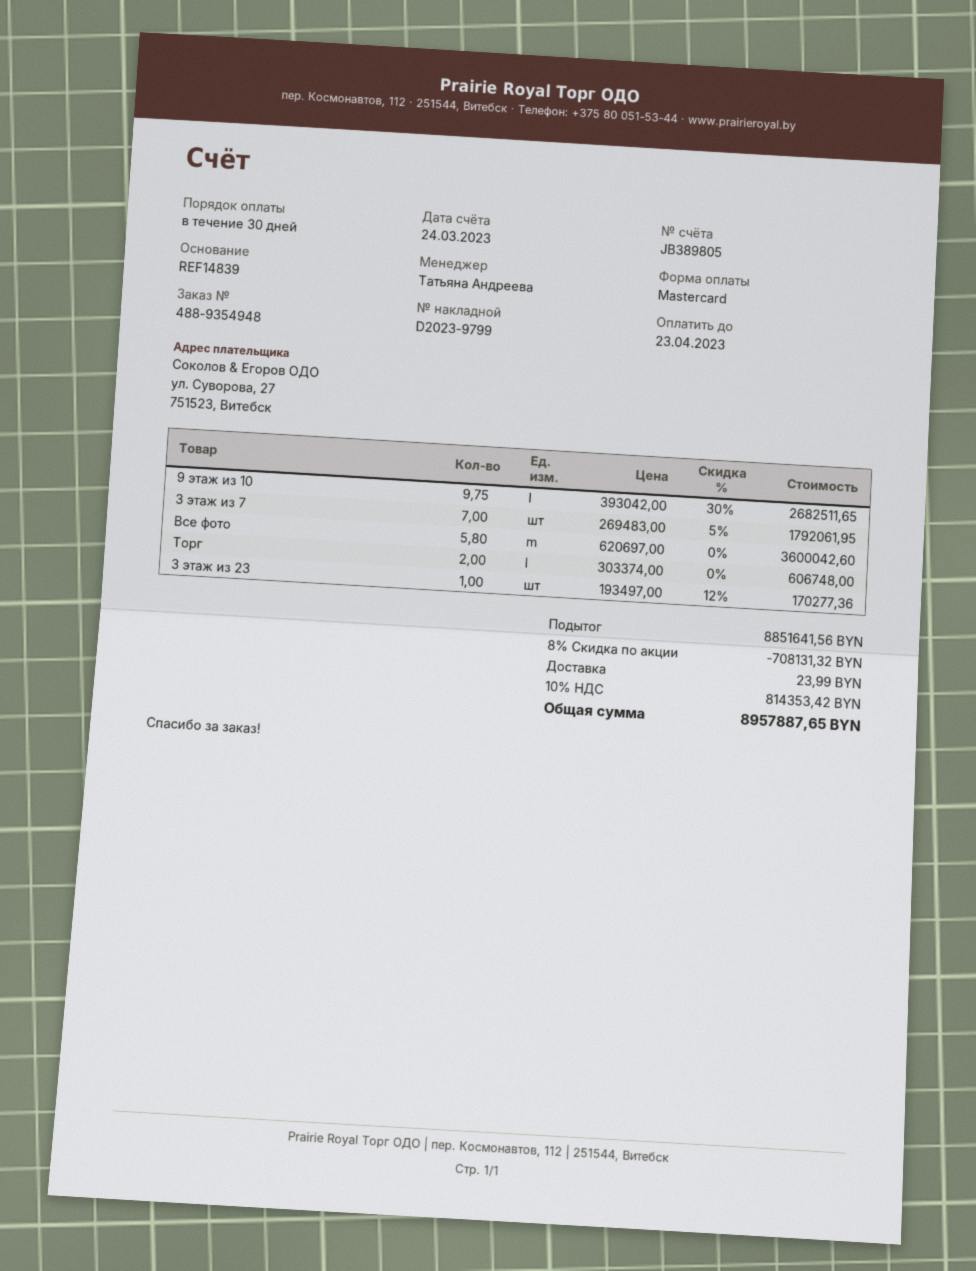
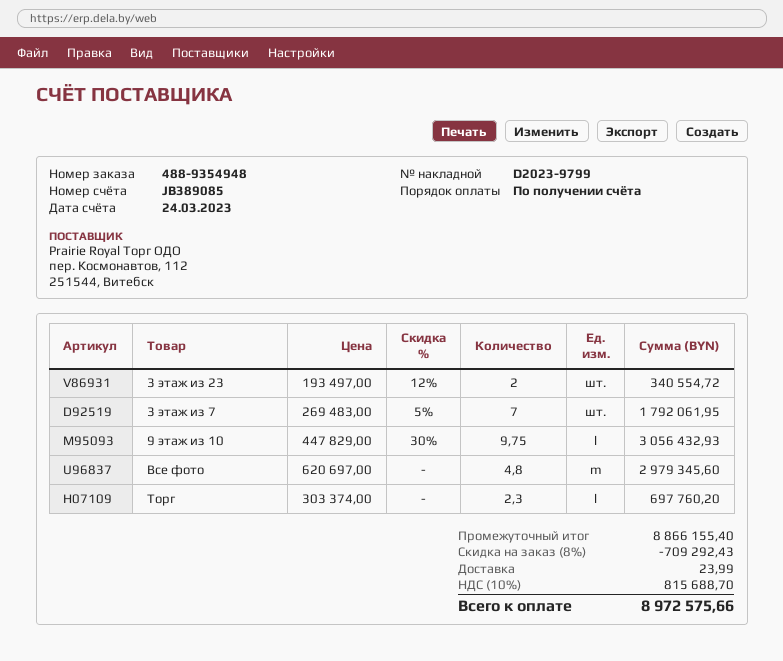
invoice number: JB389805 -> JB389085
payment terms: 30 days -> on receipt
9 этаж из 10: 9.75 x 393042.00 - 30% = 2682511.65 -> 9.75 x 447829.00 - 30% = 3056432.93
Все фото: 5.8 x 620697.00 = 3600042.60 -> 4.8 x 620697.00 = 2979345.60
Торг: 2 x 303374.00 = 606748.00 -> 2.3 x 303374.00 = 697760.20
3 этаж из 23: 1 x 193497.00 - 12% = 170277.36 -> 2 x 193497.00 - 12% = 340554.72
subtotal: 8851641.56 -> 8866155.40
discount: 8% = 708131.32 -> 8% = 709292.43
tax: 10% = 814353.42 -> 10% = 815688.70
total: 8957887.65 -> 8972575.66

